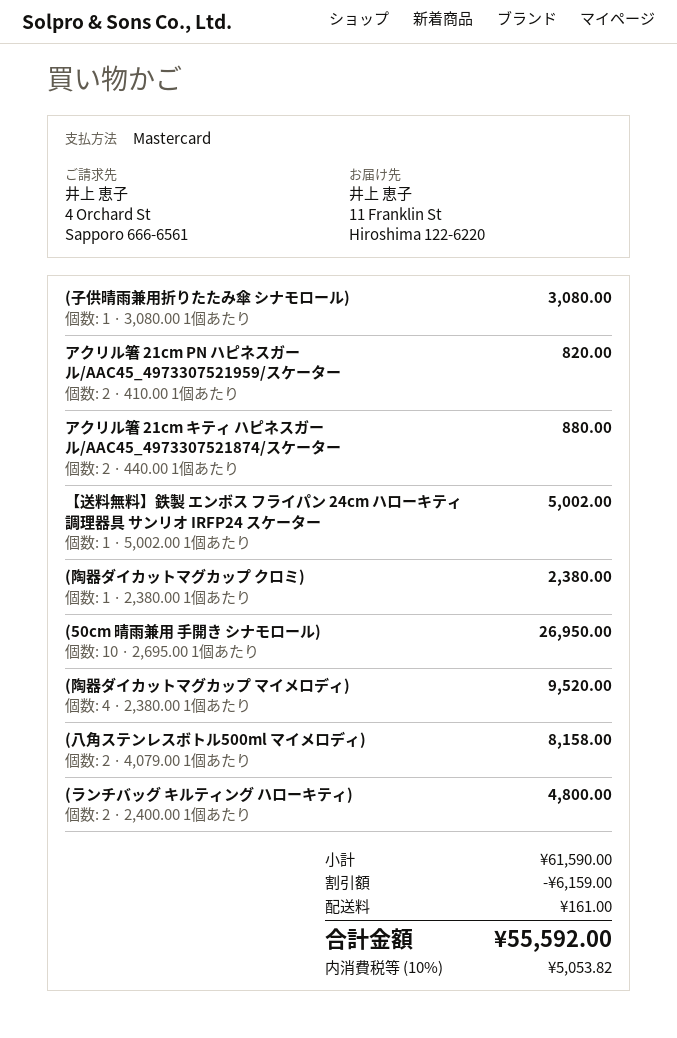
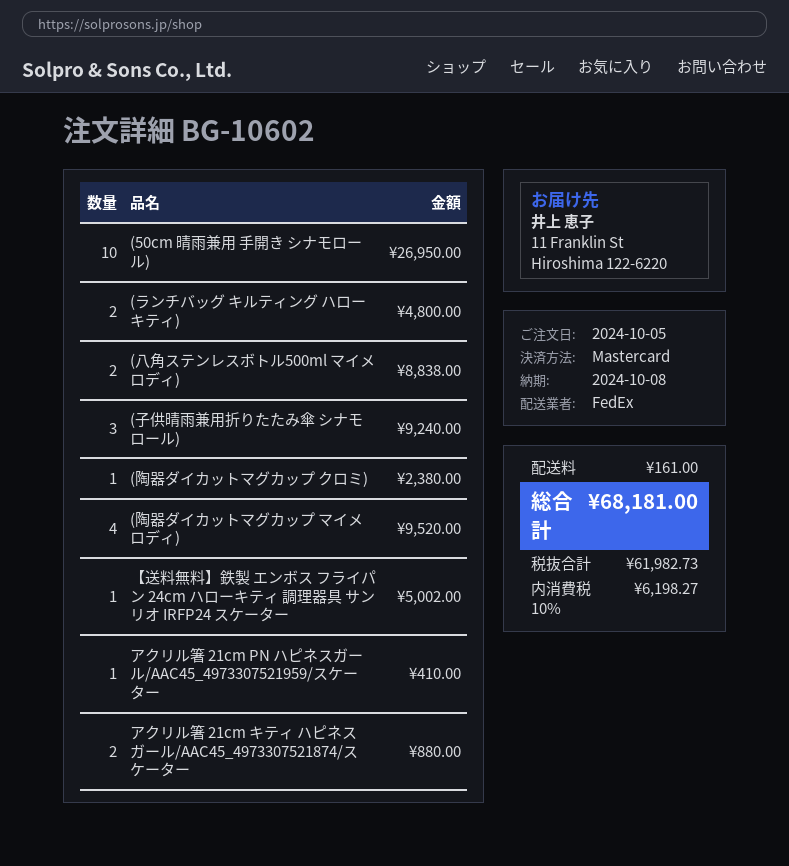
(子供晴雨兼用折りたたみ傘 シナモロール): 1 for 3080.00 -> 3 for 9240.00
アクリル箸 21cm PN ハピネスガール/AAC45_4973307521959/スケーター: 2 for 820.00 -> 1 for 410.00
(八角ステンレスボトル500ml マイメロディ): 2 for 8158.00 -> 2 for 8838.00
discount: 6159.00 -> none
tax: 10% = 5053.82 -> 10% = 6198.27
total: 55592.00 -> 68181.00

